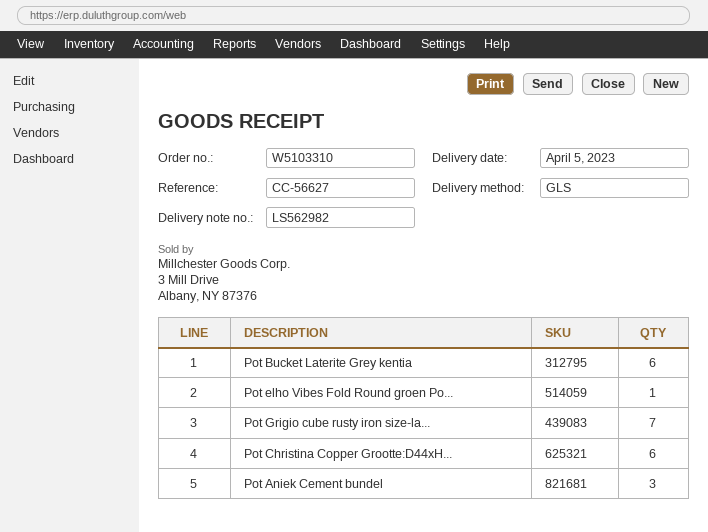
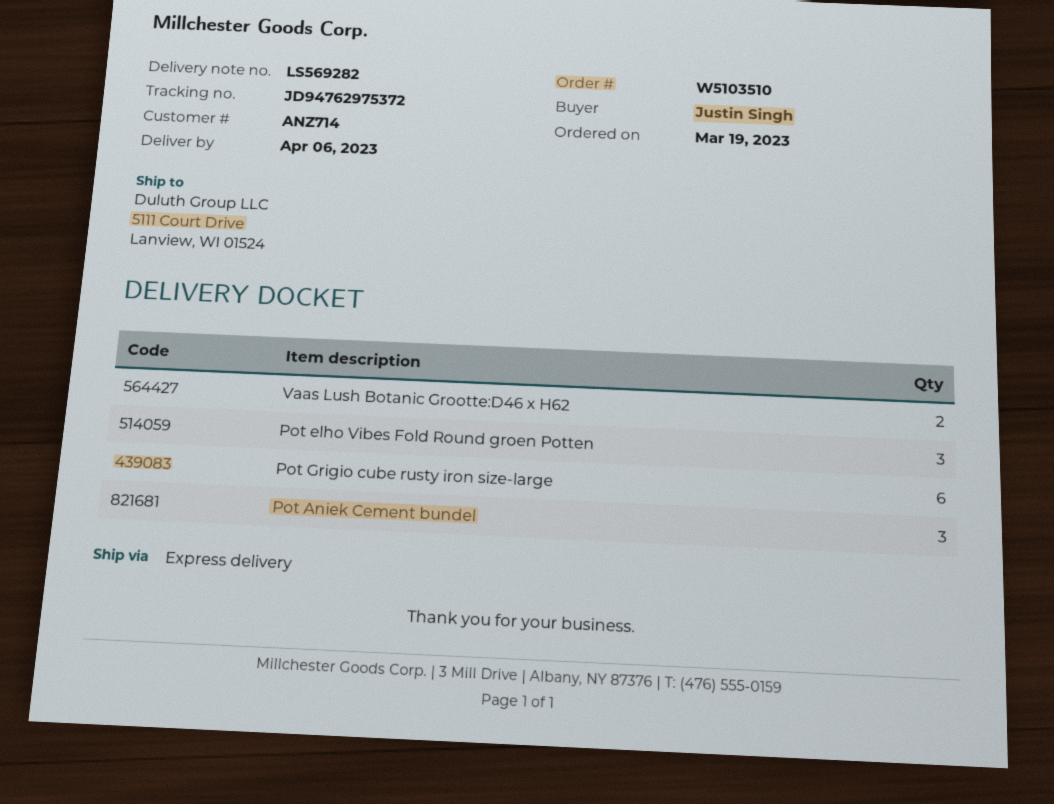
order number: W5103310 -> W5103510
delivery note number: LS562982 -> LS569282
delivery date: 2023-04-05 -> 2023-04-06
shipping method: GLS -> express
Pot Bucket Laterite Grey kentia: 6 -> none
Pot elho Vibes Fold Round groen Po...: 1 -> 3
Pot Grigio cube rusty iron size-la...: 7 -> 6
Pot Christina Copper Grootte:D44xH...: 6 -> none
Vaas Lush Botanic Grootte:D46 x H62: none -> 2

